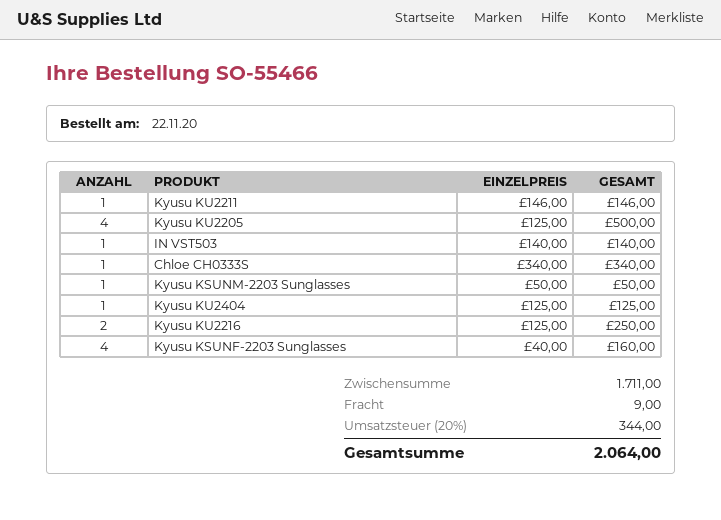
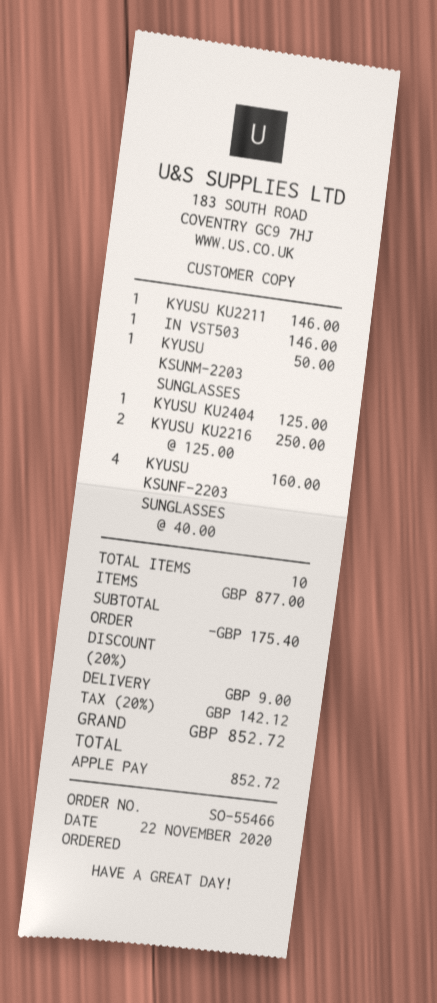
Kyusu KU2205: 4 x 125.00 = 500.00 -> none
IN VST503: 1 x 140.00 = 140.00 -> 1 x 146.00 = 146.00
Chloe CH0333S: 1 x 340.00 = 340.00 -> none
subtotal: 1711.00 -> 877.00
discount: none -> 20% = 175.40
tax: 20% = 344.00 -> 20% = 142.12
total: 2064.00 -> 852.72

